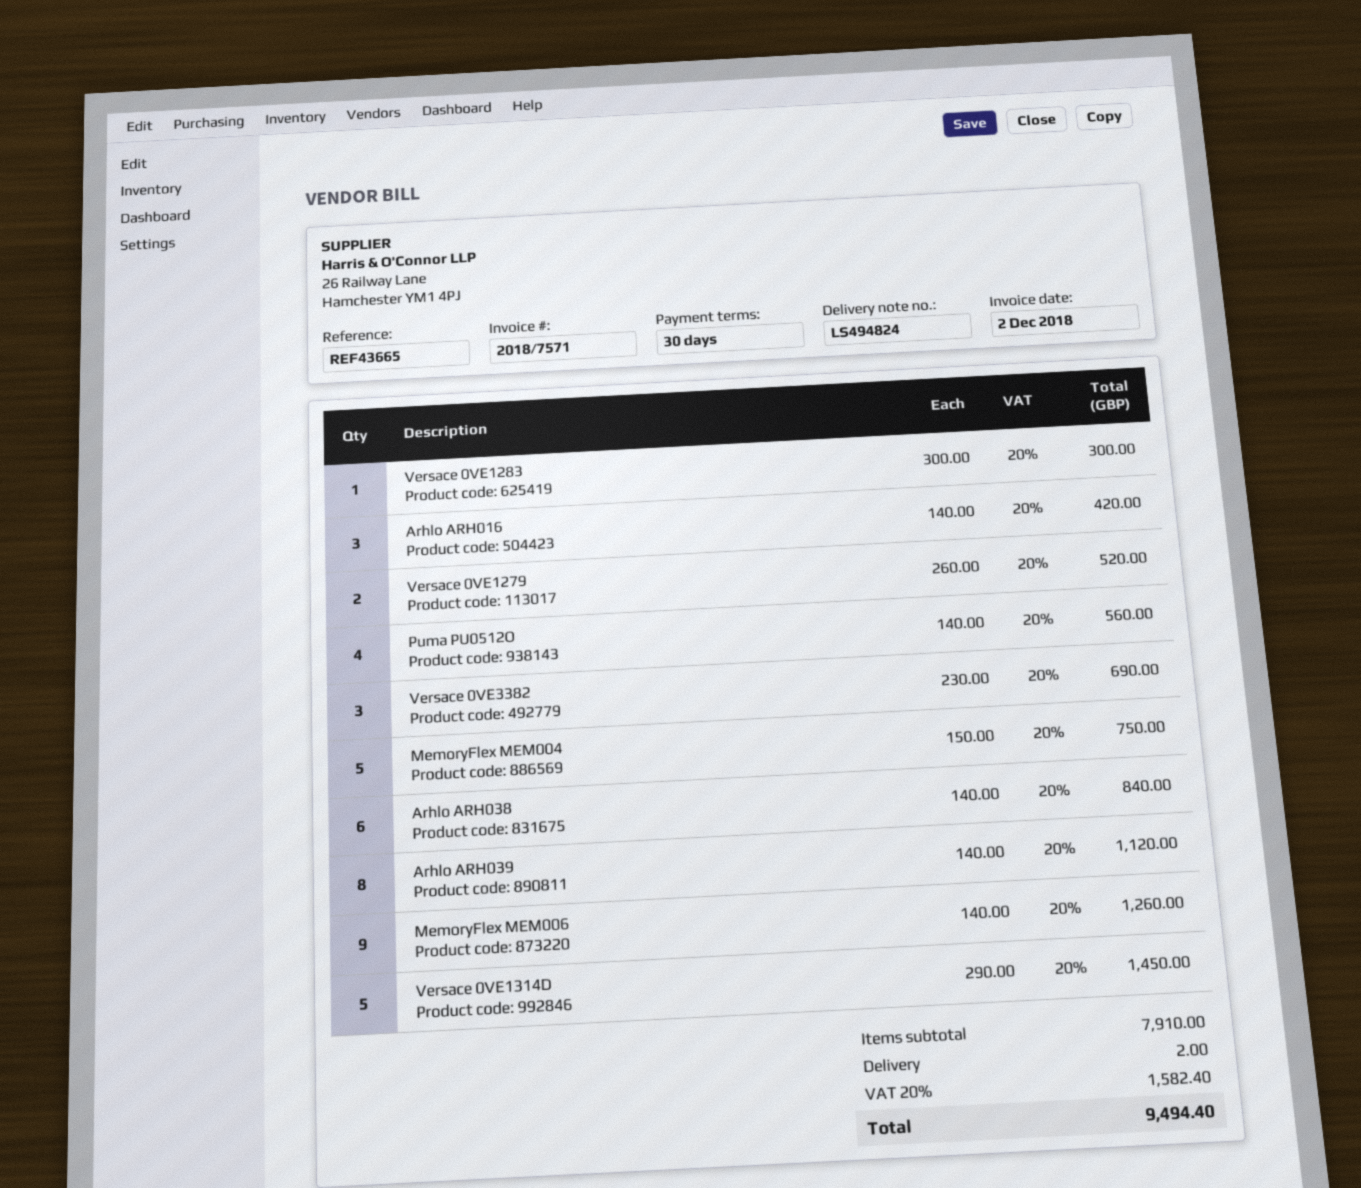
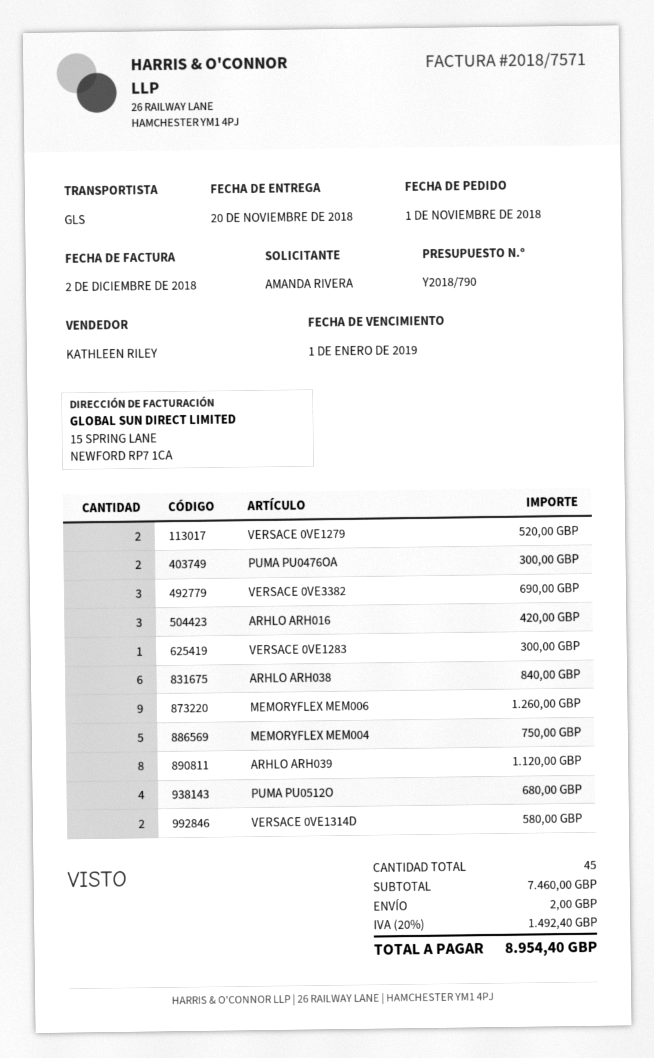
Puma PU0512O: 4 for 560.00 -> 4 for 680.00
Versace 0VE1314D: 5 for 1450.00 -> 2 for 580.00
PUMA PU0476OA: none -> 2 for 300.00
subtotal: 7910.00 -> 7460.00
tax: 20% = 1582.40 -> 20% = 1492.40
total: 9494.40 -> 8954.40

